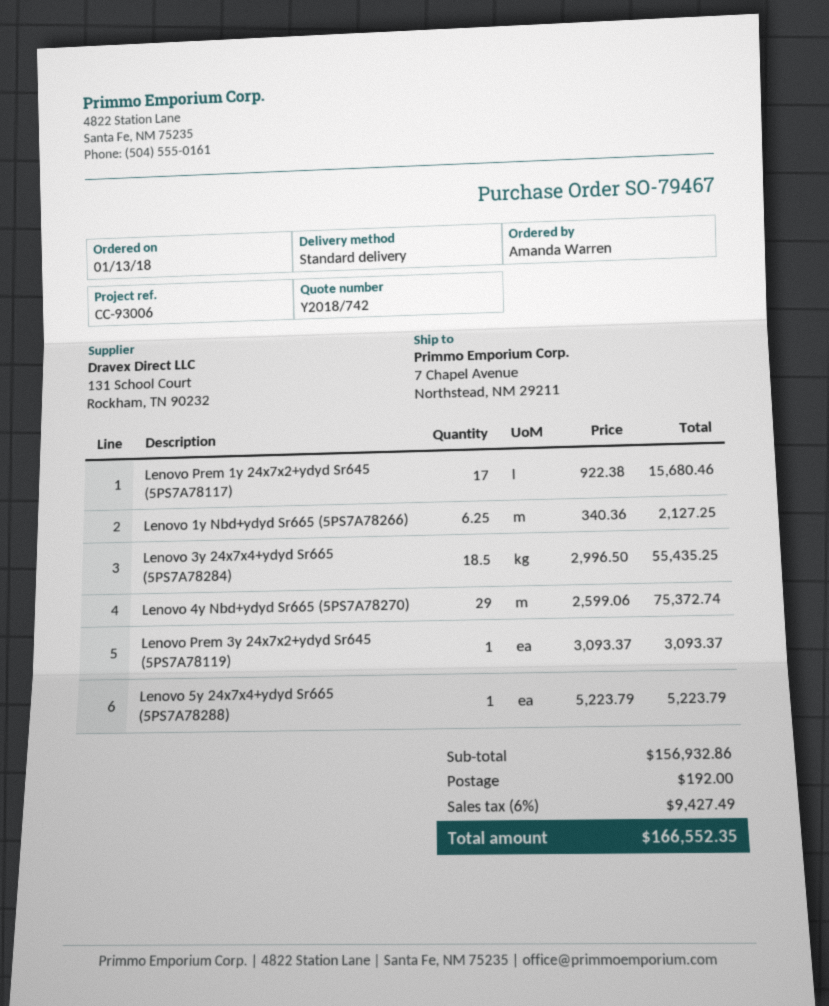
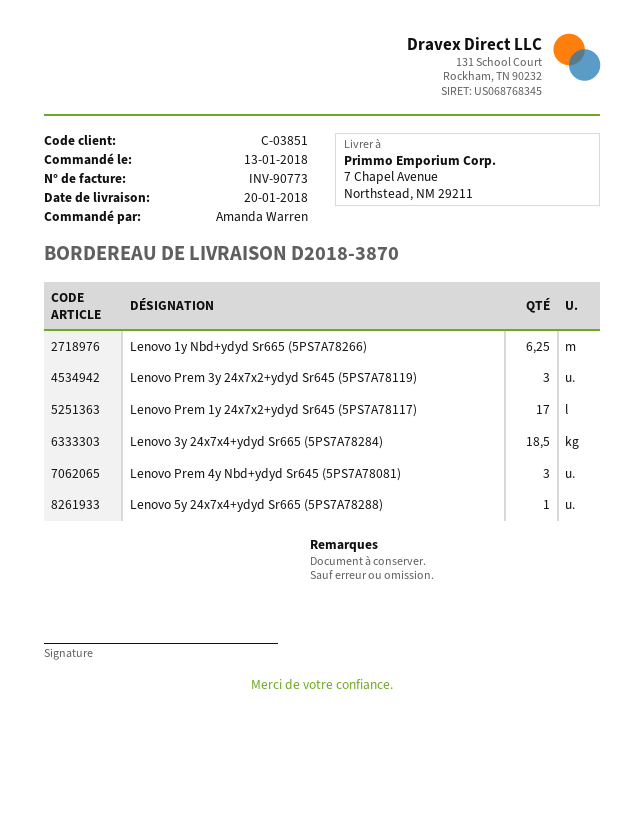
Lenovo 4y Nbd+ydyd Sr665 (5PS7A78270): 29 -> none
Lenovo Prem 3y 24x7x2+ydyd Sr645 (5PS7A78119): 1 -> 3
Lenovo Prem 4y Nbd+ydyd Sr645 (5PS7A78081): none -> 3

